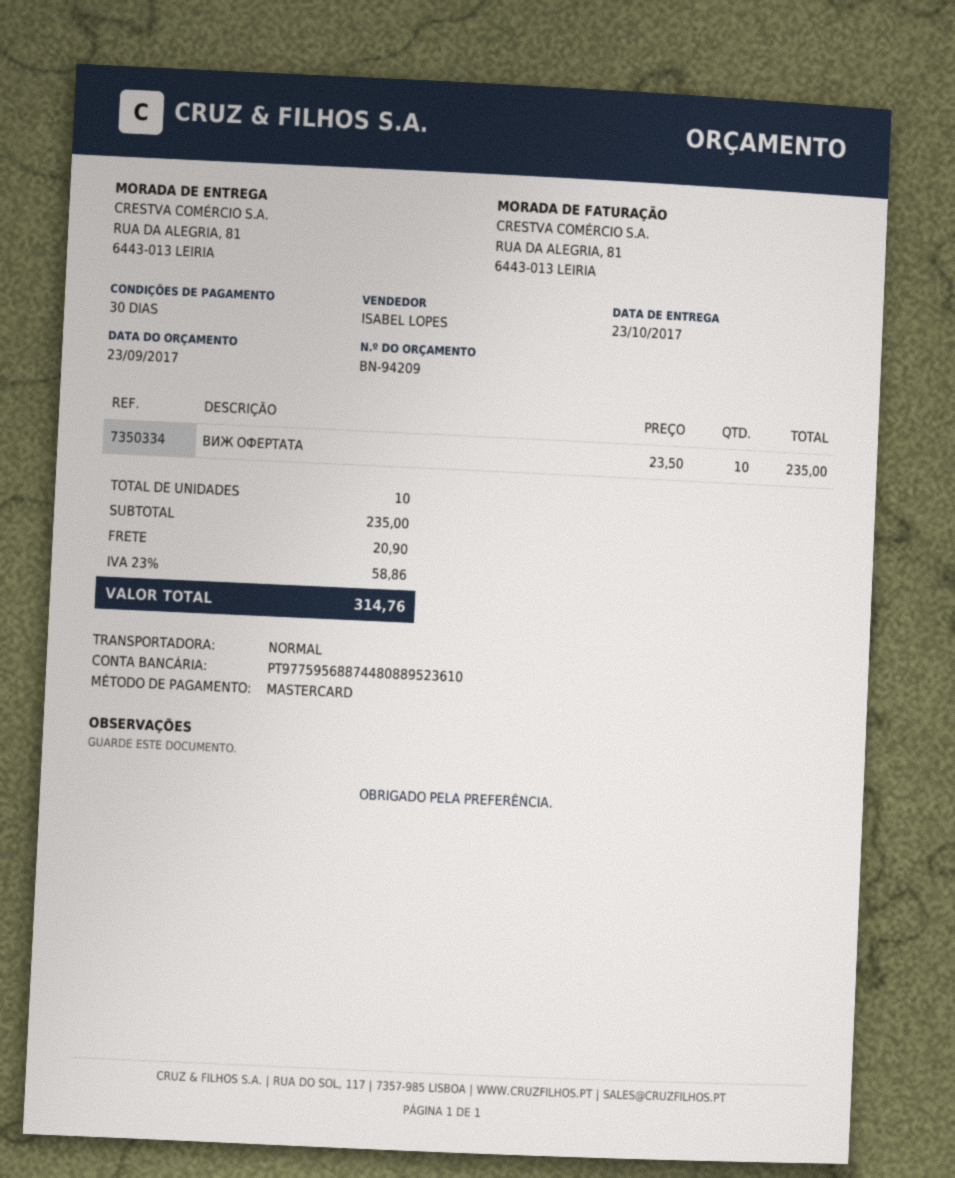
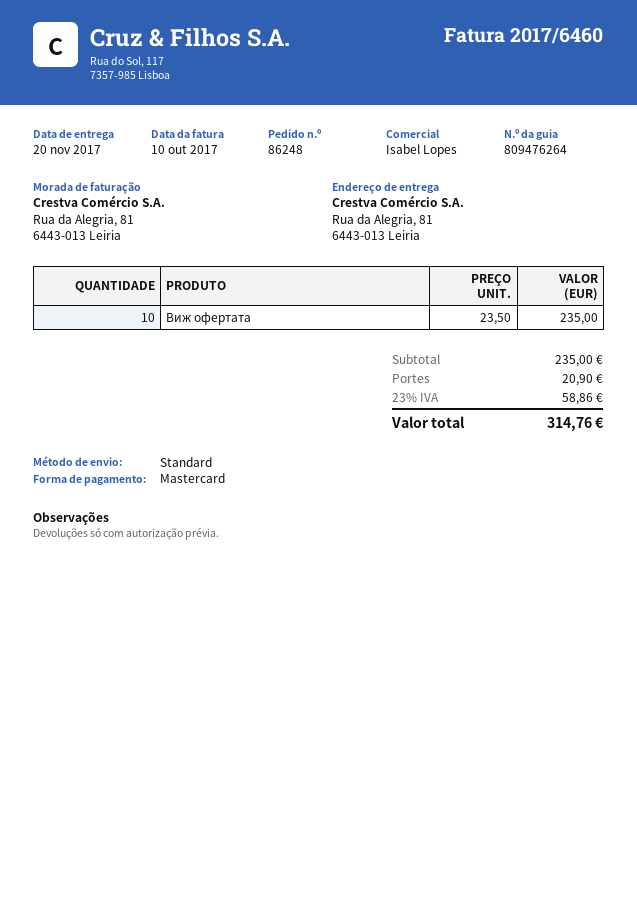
delivery date: 2017-10-23 -> 2017-11-20

